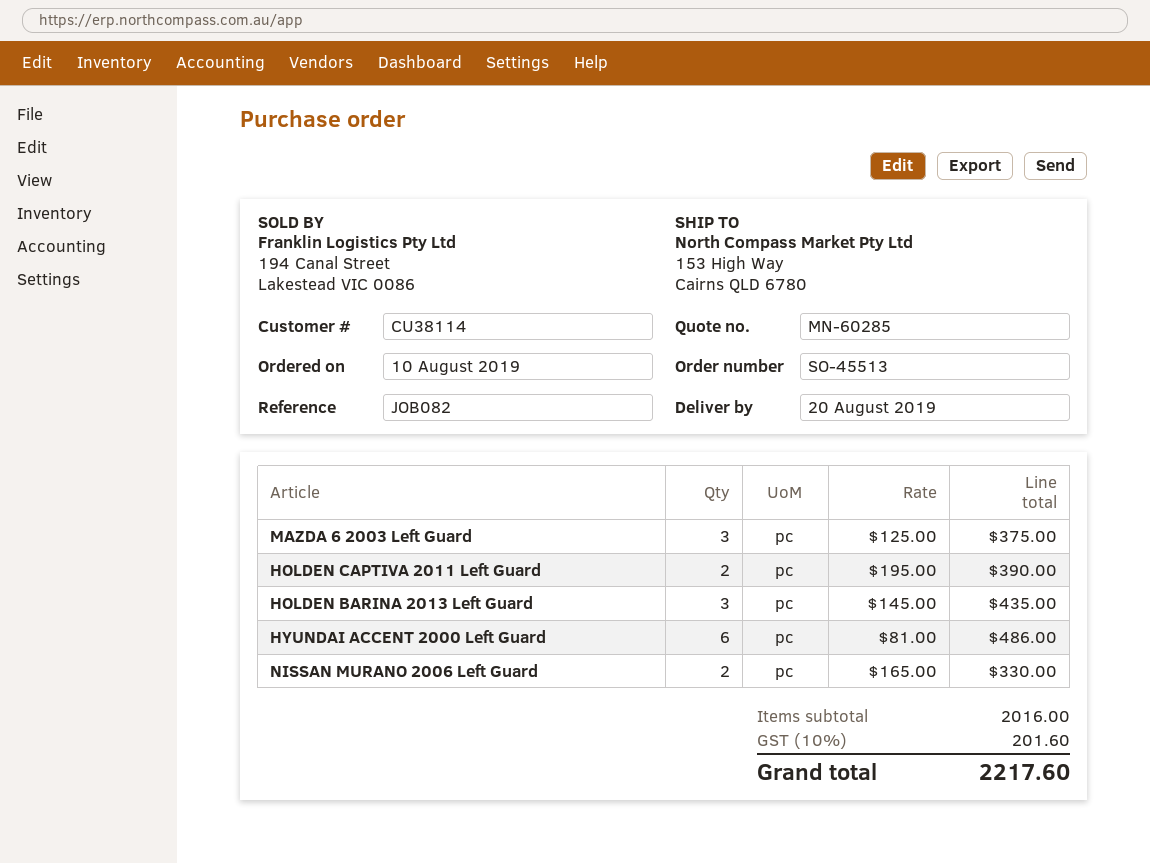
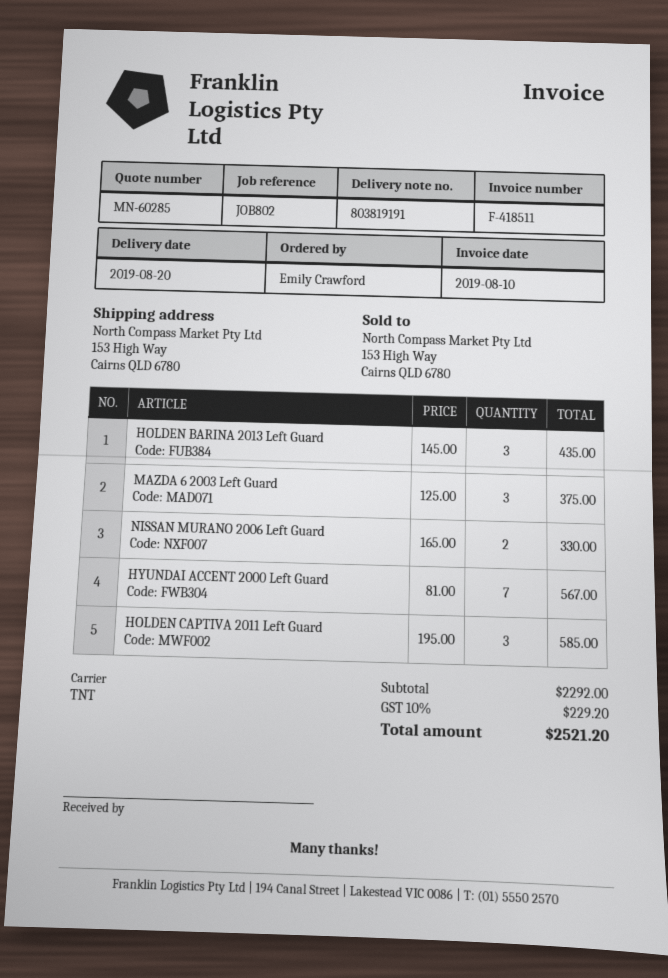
reference: JOB082 -> JOB802
HOLDEN CAPTIVA 2011 Left Guard: 2 x 195.00 = 390.00 -> 3 x 195.00 = 585.00
HYUNDAI ACCENT 2000 Left Guard: 6 x 81.00 = 486.00 -> 7 x 81.00 = 567.00
subtotal: 2016.00 -> 2292.00
tax: 10% = 201.60 -> 10% = 229.20
total: 2217.60 -> 2521.20

